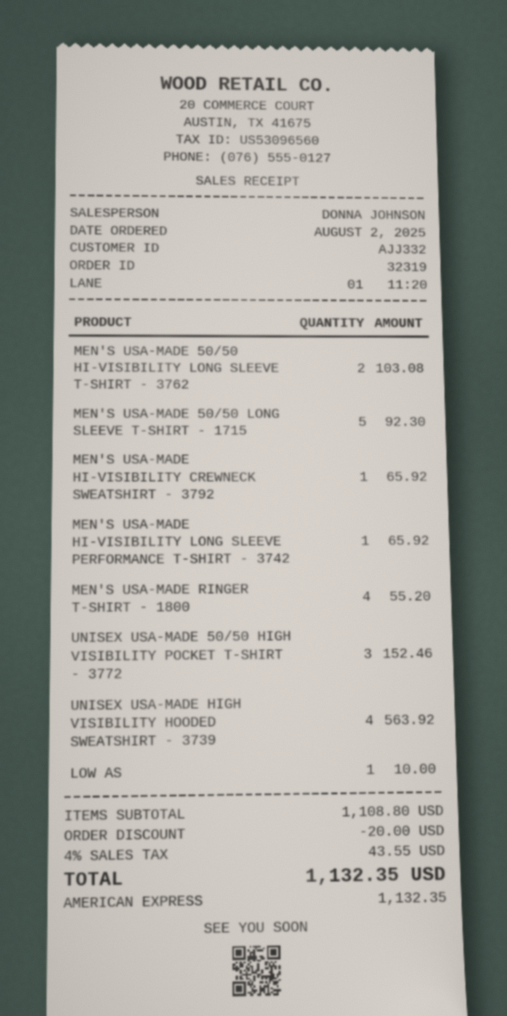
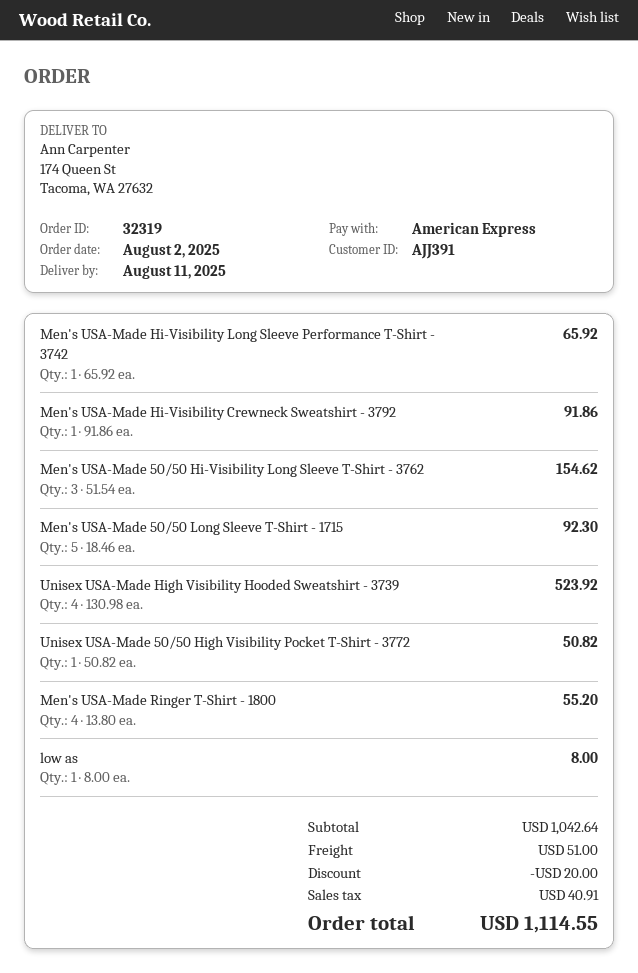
customer number: AJJ332 -> AJJ391
MEN'S USA-MADE 50/50 HI-VISIBILITY LONG SLEEVE T-SHIRT - 3762: 2 for 103.08 -> 3 for 154.62
MEN'S USA-MADE HI-VISIBILITY CREWNECK SWEATSHIRT - 3792: 1 for 65.92 -> 1 for 91.86
UNISEX USA-MADE 50/50 HIGH VISIBILITY POCKET T-SHIRT - 3772: 3 for 152.46 -> 1 for 50.82
UNISEX USA-MADE HIGH VISIBILITY HOODED SWEATSHIRT - 3739: 4 for 563.92 -> 4 for 523.92
LOW AS: 1 for 10.00 -> 1 for 8.00
subtotal: 1108.80 -> 1042.64
shipping: none -> 51.00
tax: 43.55 -> 40.91
total: 1132.35 -> 1114.55

